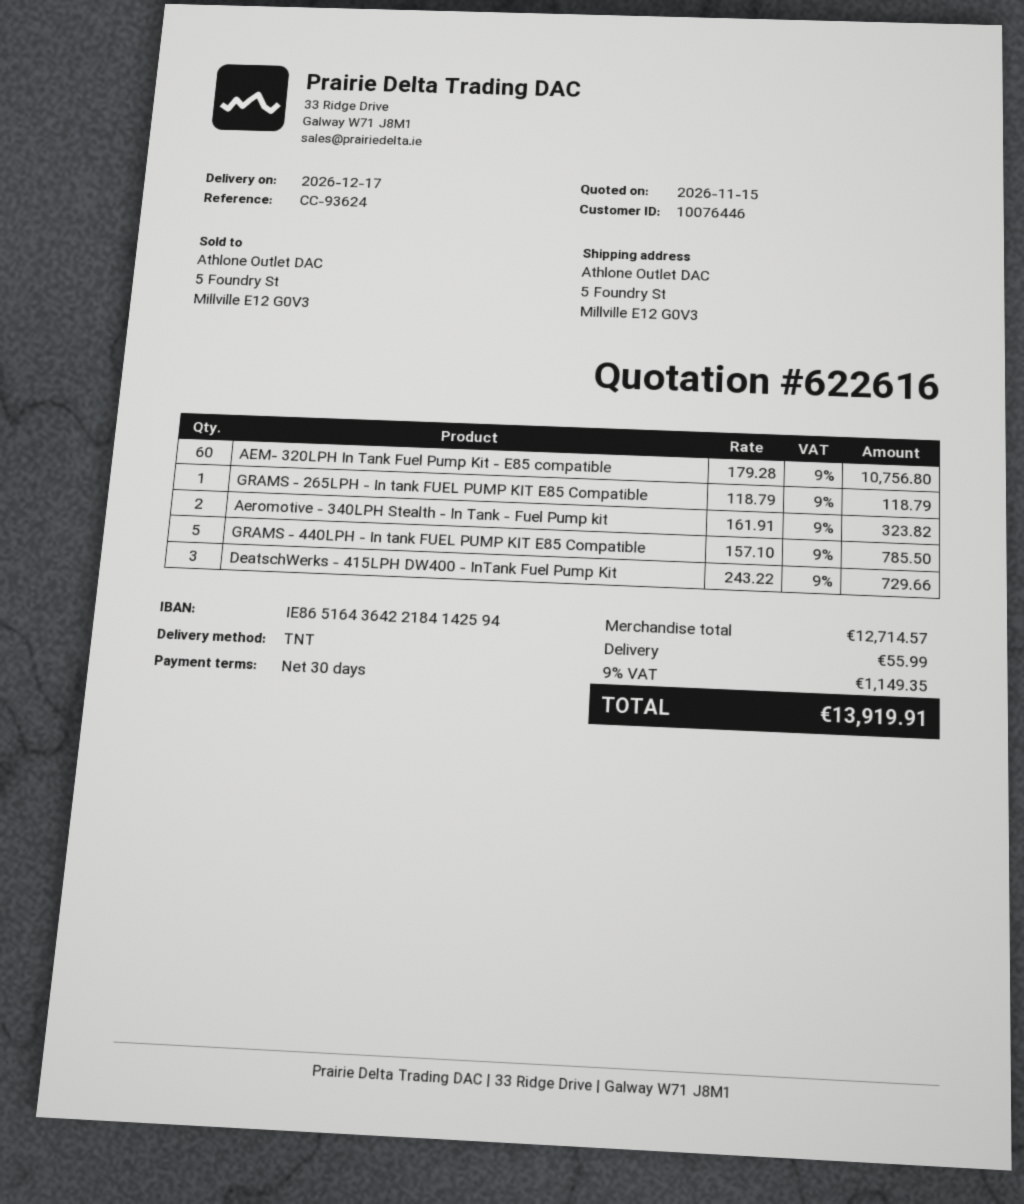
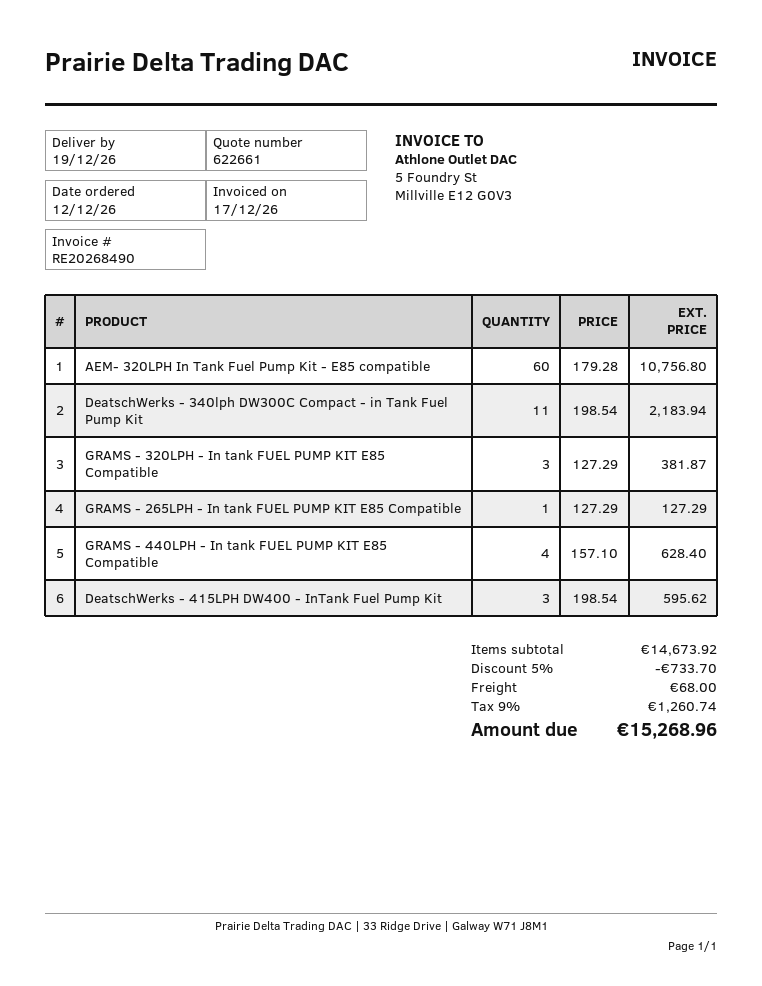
quote number: 622616 -> 622661
delivery date: 2026-12-17 -> 2026-12-19
GRAMS - 265LPH - In tank FUEL PUMP KIT E85 Compatible: 1 x 118.79 = 118.79 -> 1 x 127.29 = 127.29
Aeromotive - 340LPH Stealth - In Tank - Fuel Pump kit: 2 x 161.91 = 323.82 -> none
GRAMS - 440LPH - In tank FUEL PUMP KIT E85 Compatible: 5 x 157.10 = 785.50 -> 4 x 157.10 = 628.40
DeatschWerks - 415LPH DW400 - InTank Fuel Pump Kit: 3 x 243.22 = 729.66 -> 3 x 198.54 = 595.62
DeatschWerks - 340lph DW300C Compact - in Tank Fuel Pump Kit: none -> 11 x 198.54 = 2183.94
GRAMS - 320LPH - In tank FUEL PUMP KIT E85 Compatible: none -> 3 x 127.29 = 381.87
subtotal: 12714.57 -> 14673.92
discount: none -> 5% = 733.70
shipping: 55.99 -> 68.00
tax: 9% = 1149.35 -> 9% = 1260.74
total: 13919.91 -> 15268.96

